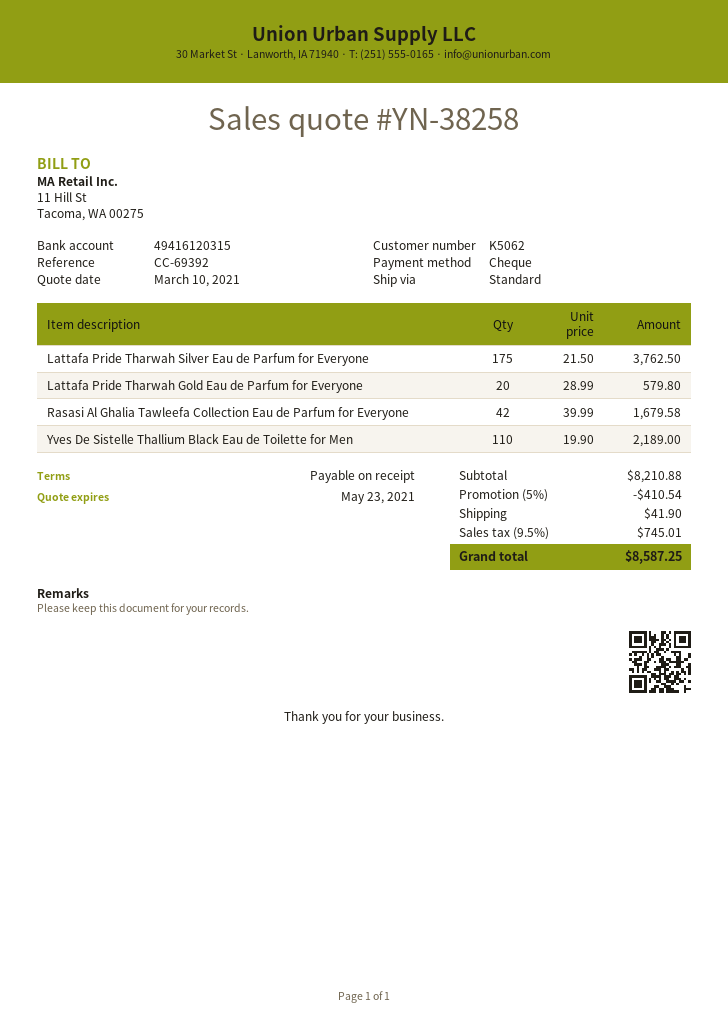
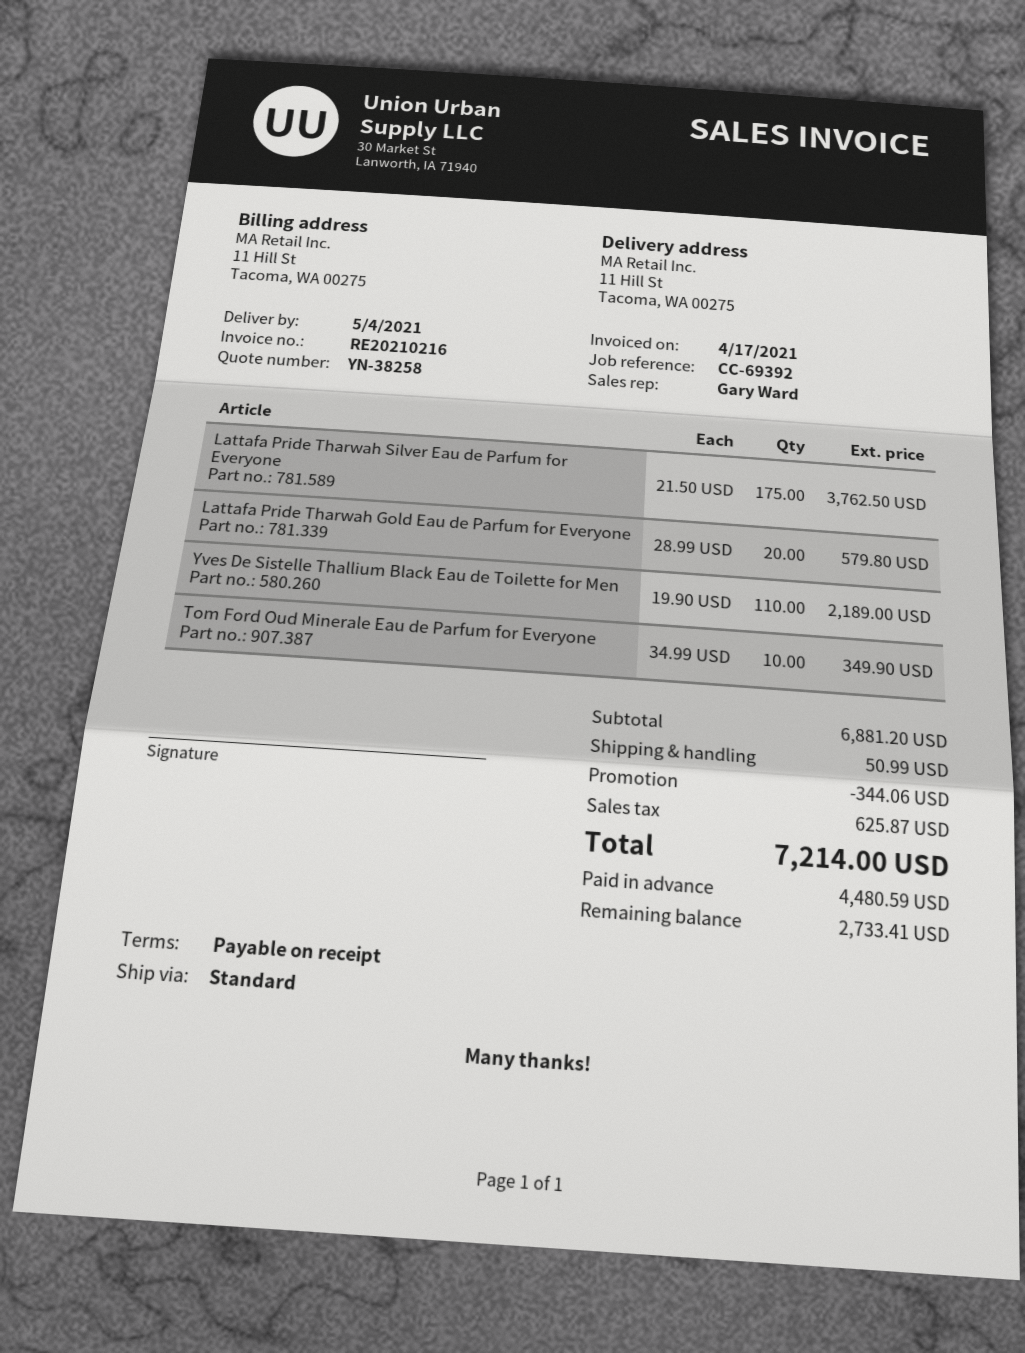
Rasasi Al Ghalia Tawleefa Collection Eau de Parfum for Everyone: 42 x 39.99 = 1679.58 -> none
Tom Ford Oud Minerale Eau de Parfum for Everyone: none -> 10 x 34.99 = 349.90
subtotal: 8210.88 -> 6881.20
discount: 410.54 -> 344.06
shipping: 41.90 -> 50.99
tax: 745.01 -> 625.87
total: 8587.25 -> 7214.00

